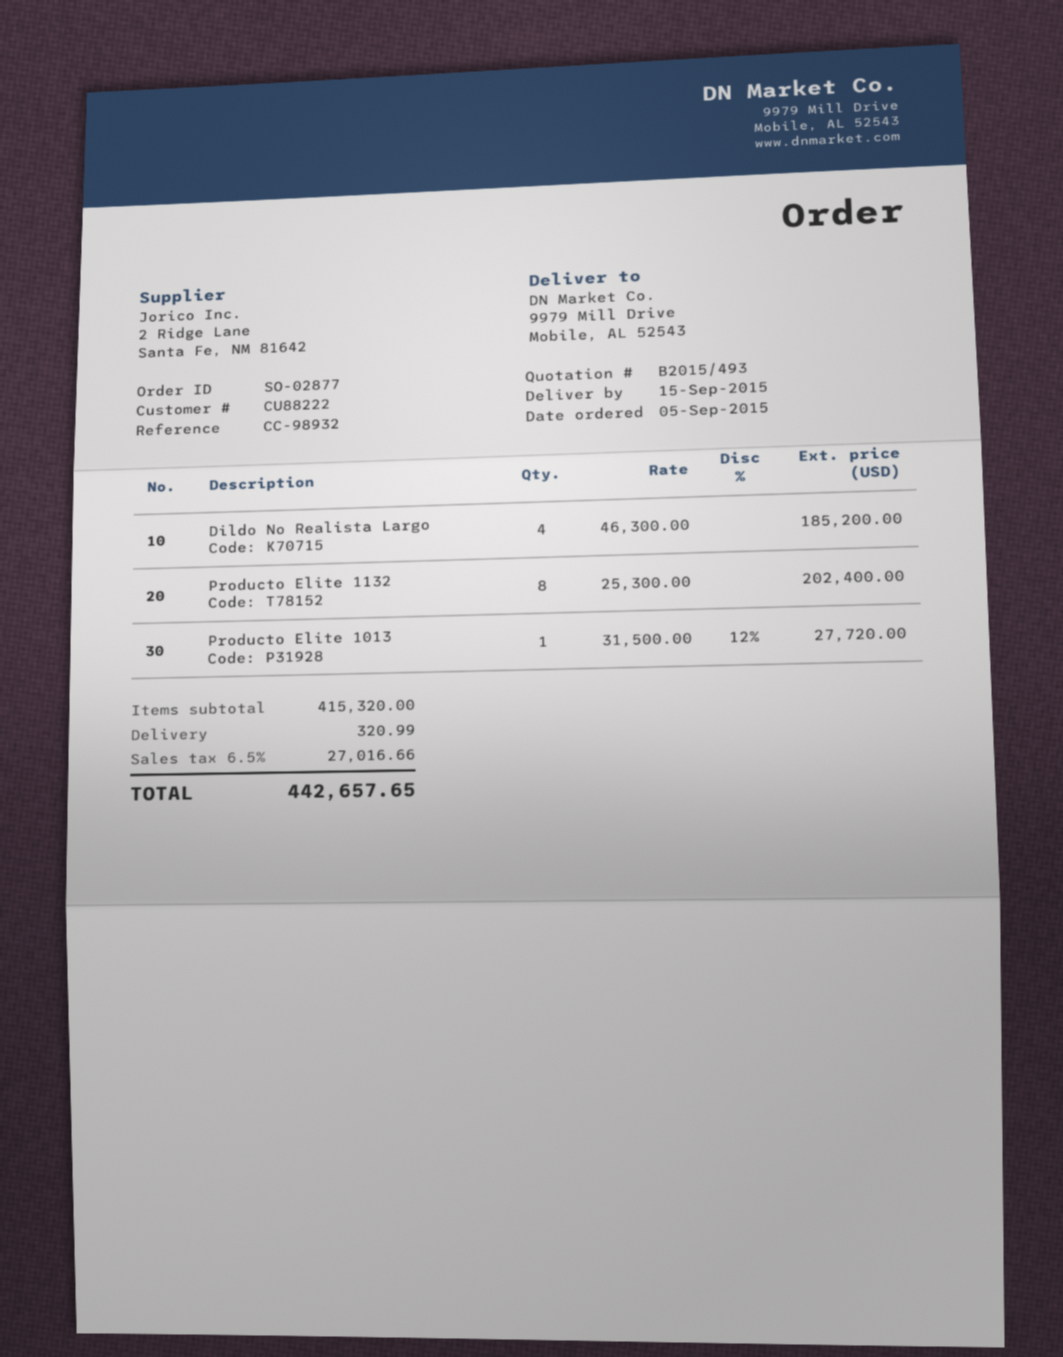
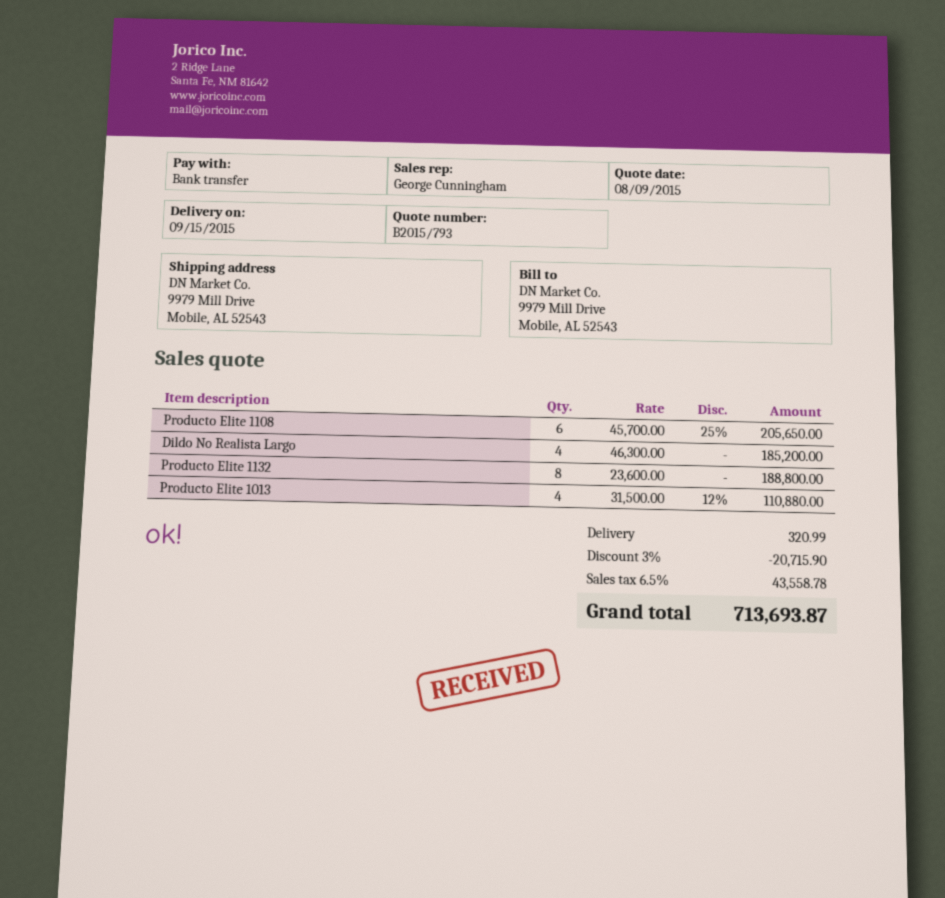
quote number: B2015/493 -> B2015/793
Producto Elite 1132: 8 x 25300.00 = 202400.00 -> 8 x 23600.00 = 188800.00
Producto Elite 1013: 1 x 31500.00 - 12% = 27720.00 -> 4 x 31500.00 - 12% = 110880.00
Producto Elite 1108: none -> 6 x 45700.00 - 25% = 205650.00
discount: none -> 3% = 20715.90
tax: 6.5% = 27016.66 -> 6.5% = 43558.78
total: 442657.65 -> 713693.87

